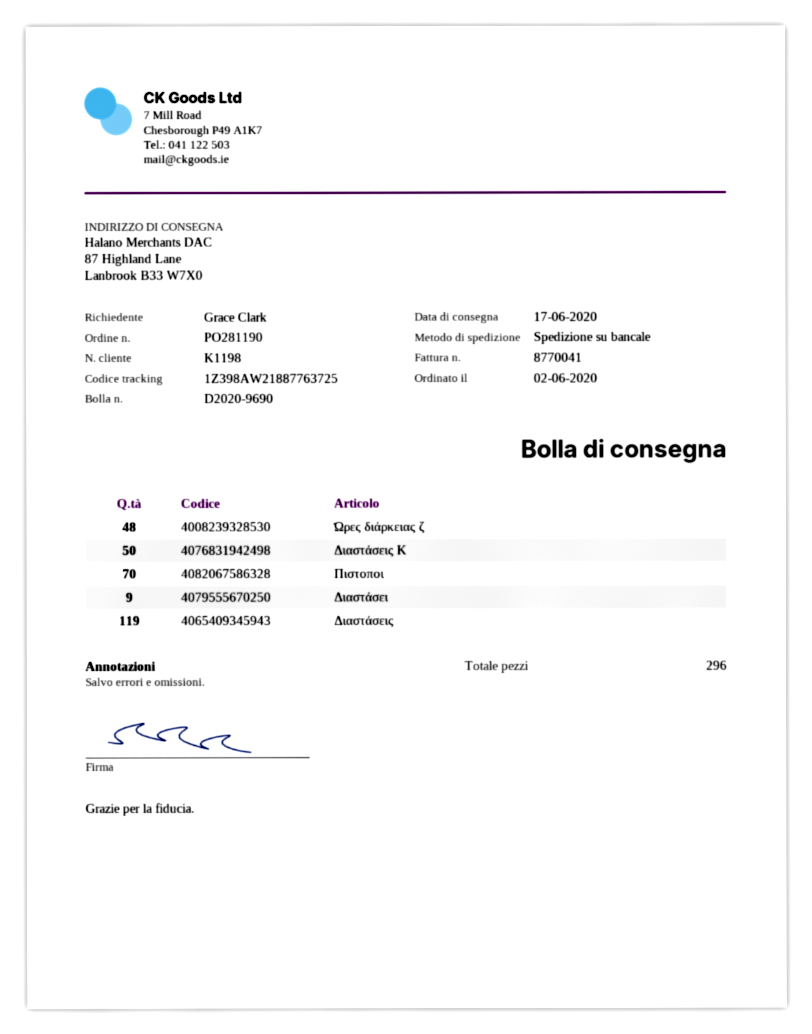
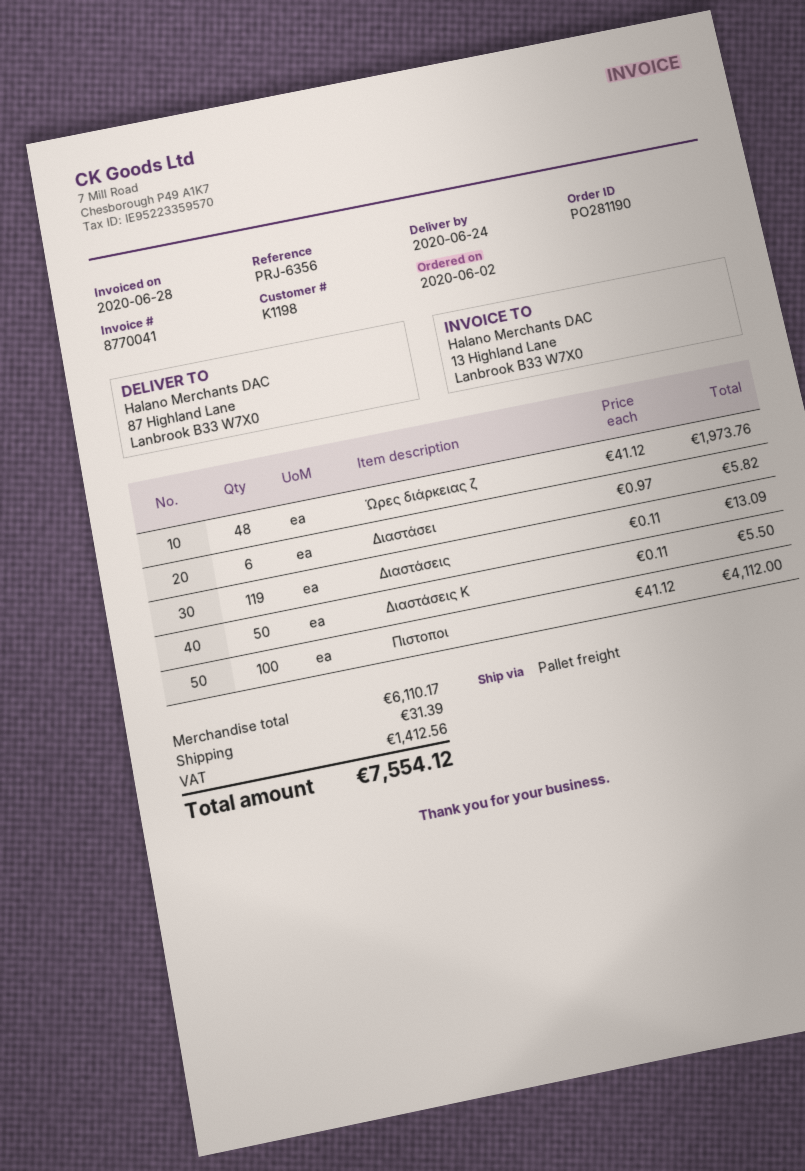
delivery date: 2020-06-17 -> 2020-06-24
Πιστοποι: 70 -> 100
Διαστάσει: 9 -> 6

